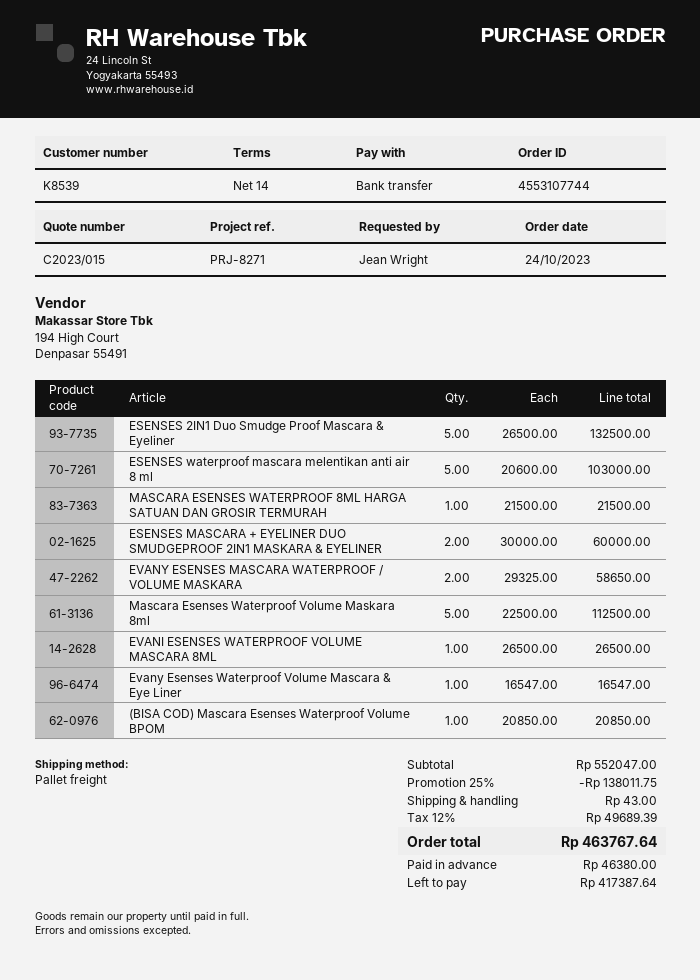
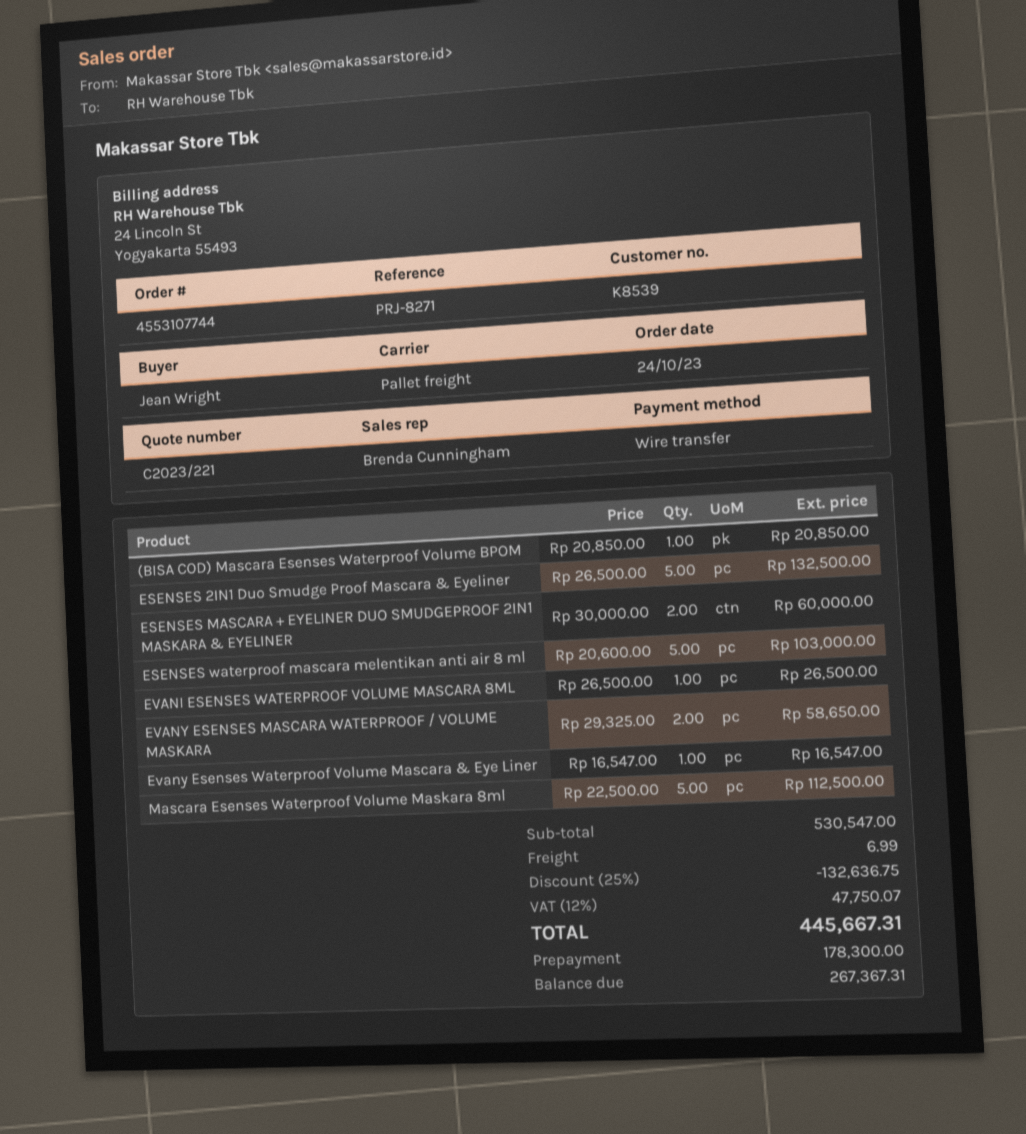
quote number: C2023/015 -> C2023/221
MASCARA ESENSES WATERPROOF 8ML HARGA SATUAN DAN GROSIR TERMURAH: 1 x 21500.00 = 21500.00 -> none
subtotal: 552047.00 -> 530547.00
discount: 25% = 138011.75 -> 25% = 132636.75
shipping: 43.00 -> 6.99
tax: 12% = 49689.39 -> 12% = 47750.07
total: 463767.64 -> 445667.31
deposit: 46380.00 -> 178300.00
balance: 417387.64 -> 267367.31

